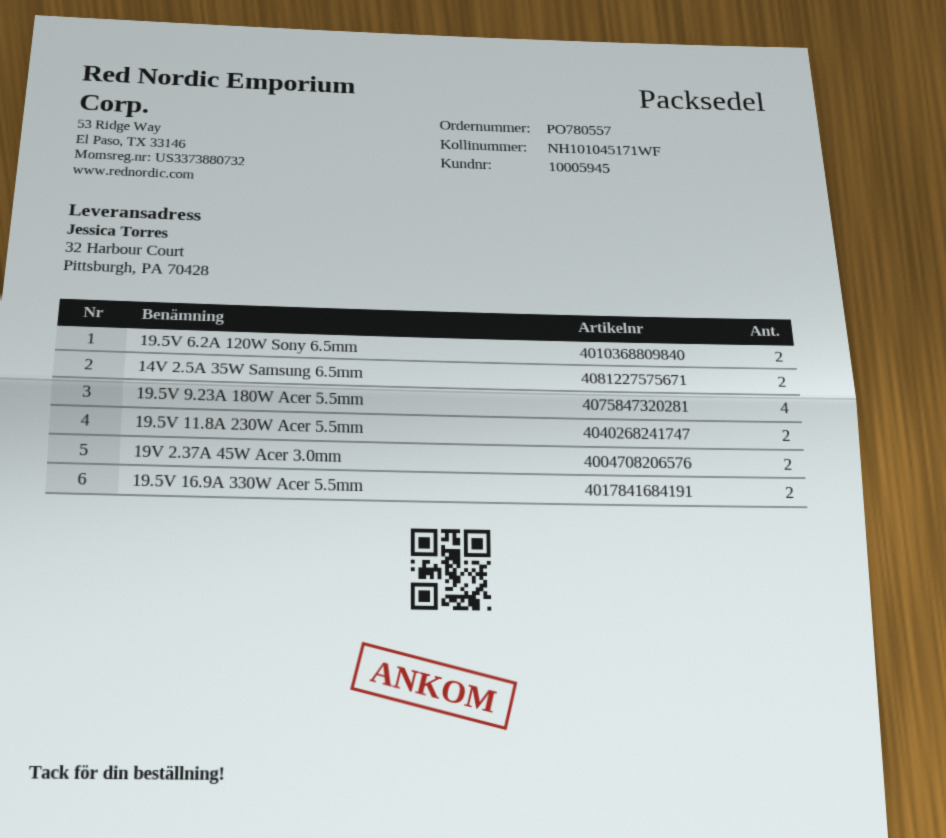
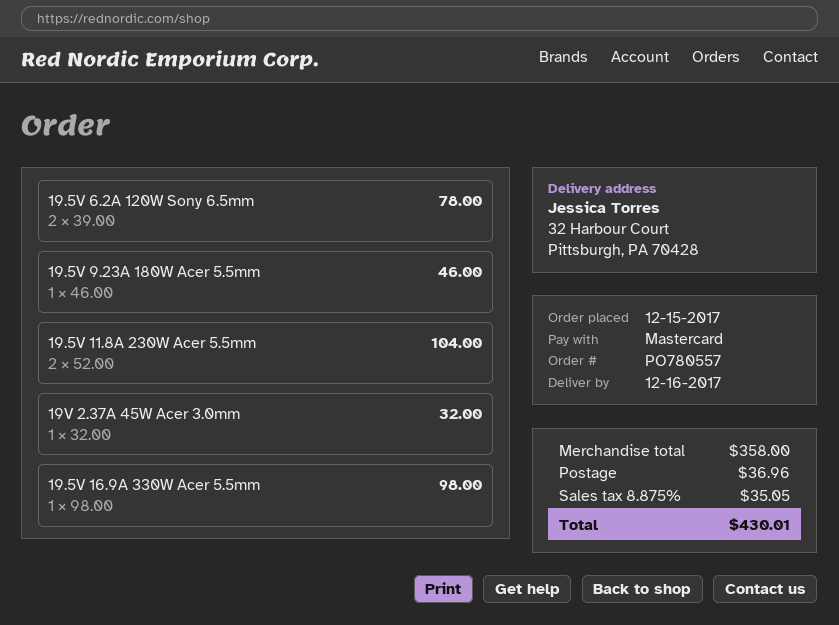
14V 2.5A 35W Samsung 6.5mm: 2 -> none
19.5V 9.23A 180W Acer 5.5mm: 4 -> 1
19V 2.37A 45W Acer 3.0mm: 2 -> 1
19.5V 16.9A 330W Acer 5.5mm: 2 -> 1

